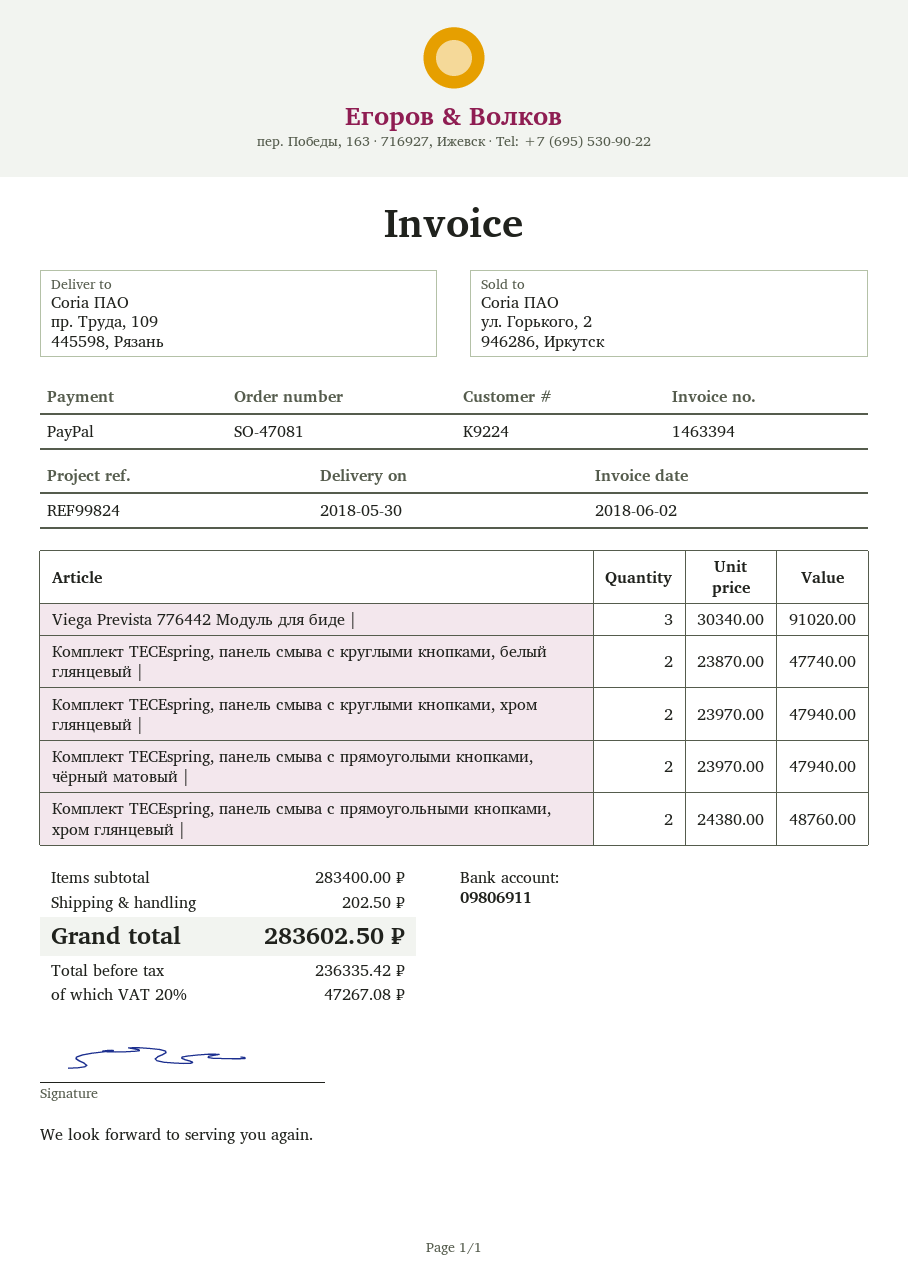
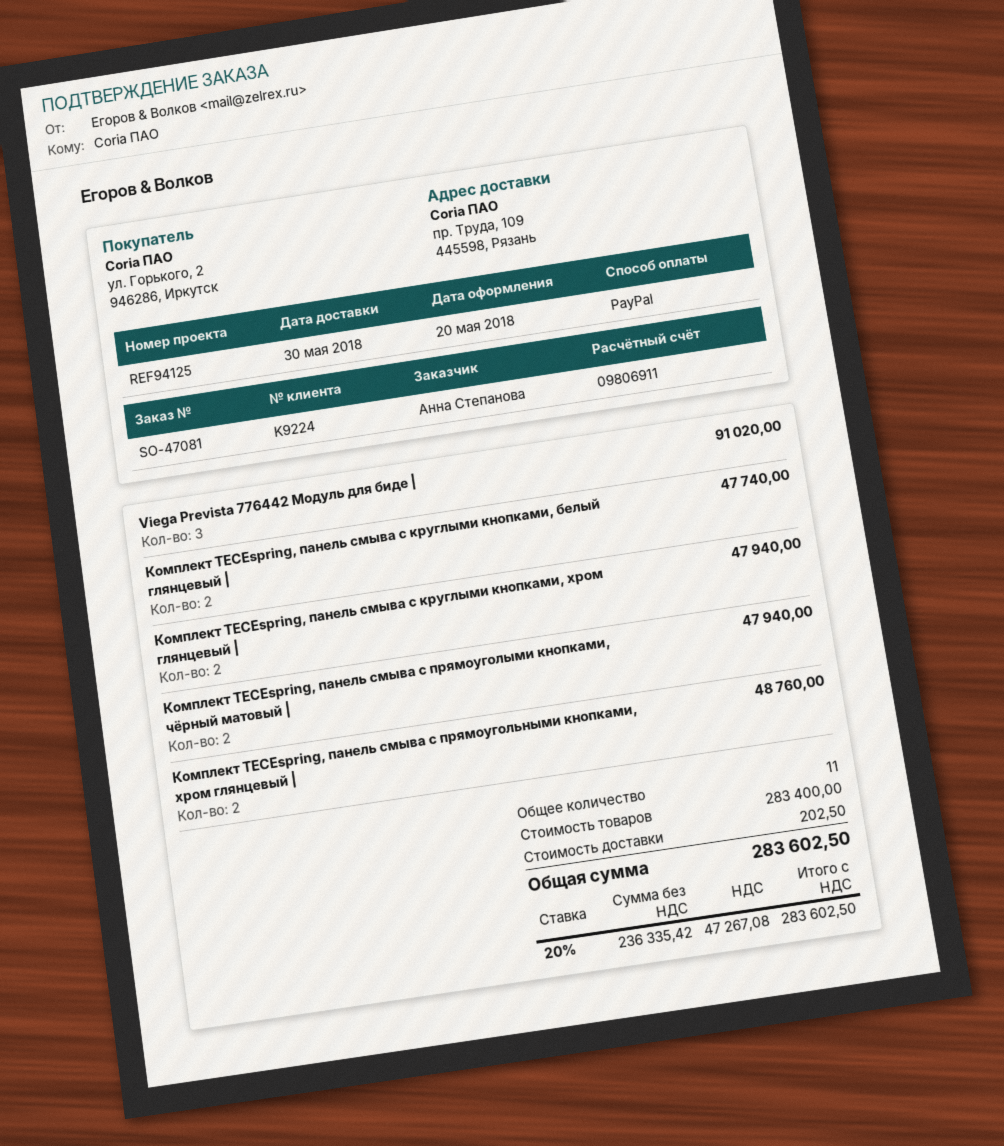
reference: REF99824 -> REF94125

